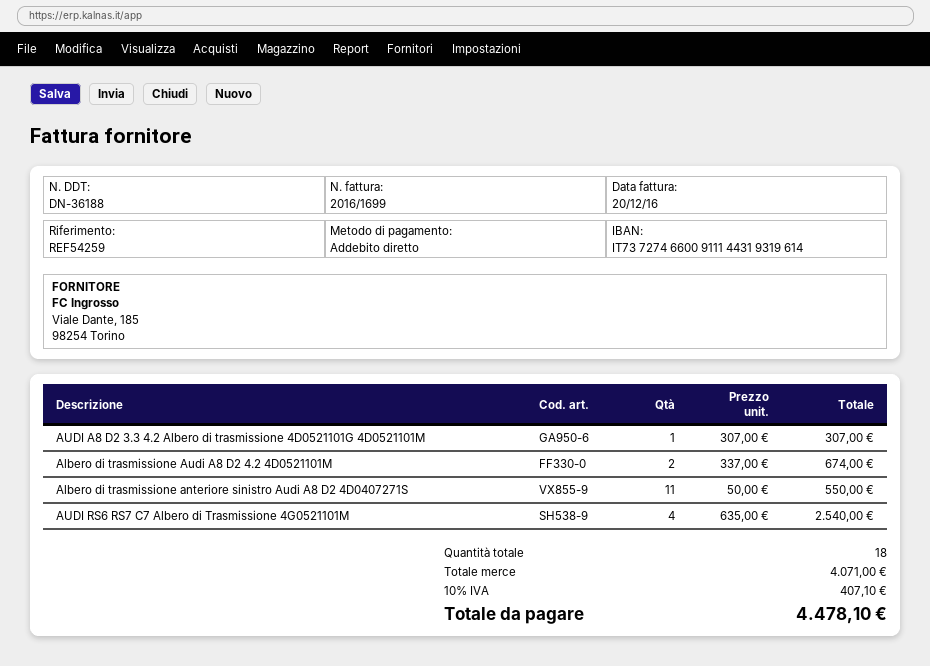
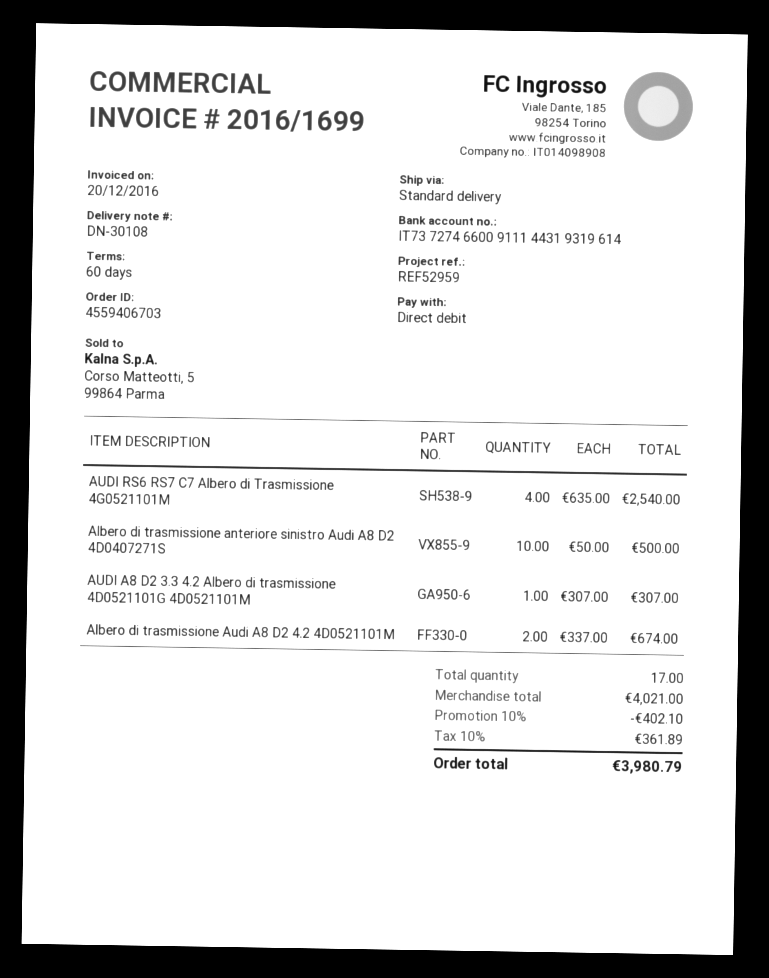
delivery note number: DN-36188 -> DN-30108
reference: REF54259 -> REF52959
Albero di trasmissione anteriore sinistro Audi A8 D2 4D0407271S: 11 x 50.00 = 550.00 -> 10 x 50.00 = 500.00
total quantity: 18 -> 17
subtotal: 4071.00 -> 4021.00
discount: none -> 10% = 402.10
tax: 10% = 407.10 -> 10% = 361.89
total: 4478.10 -> 3980.79

